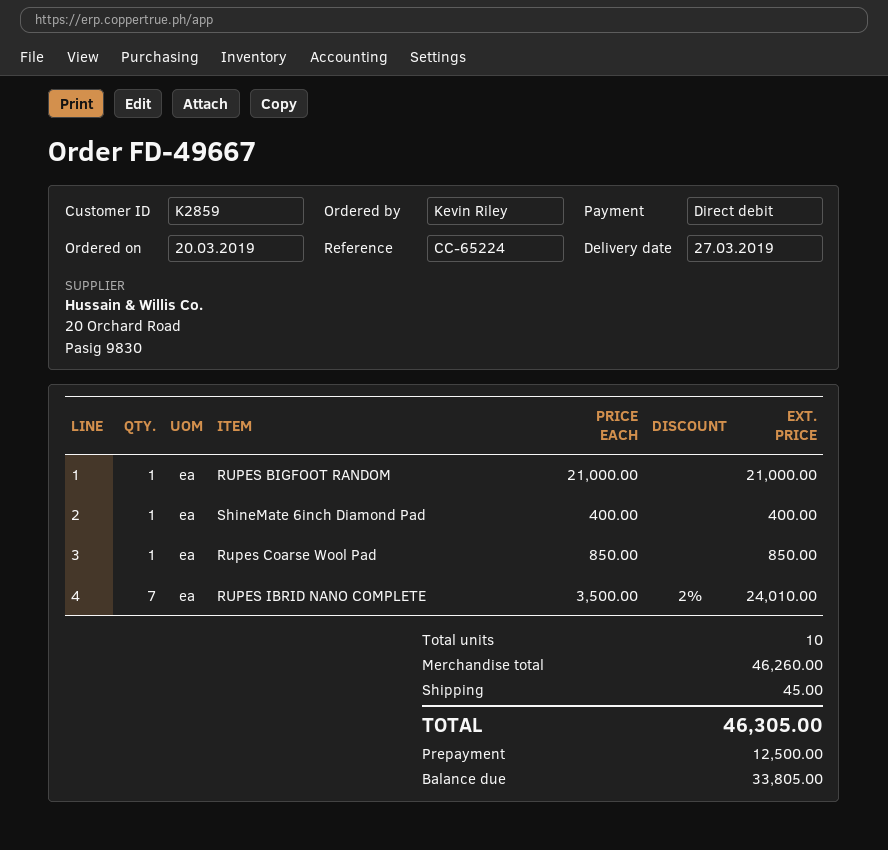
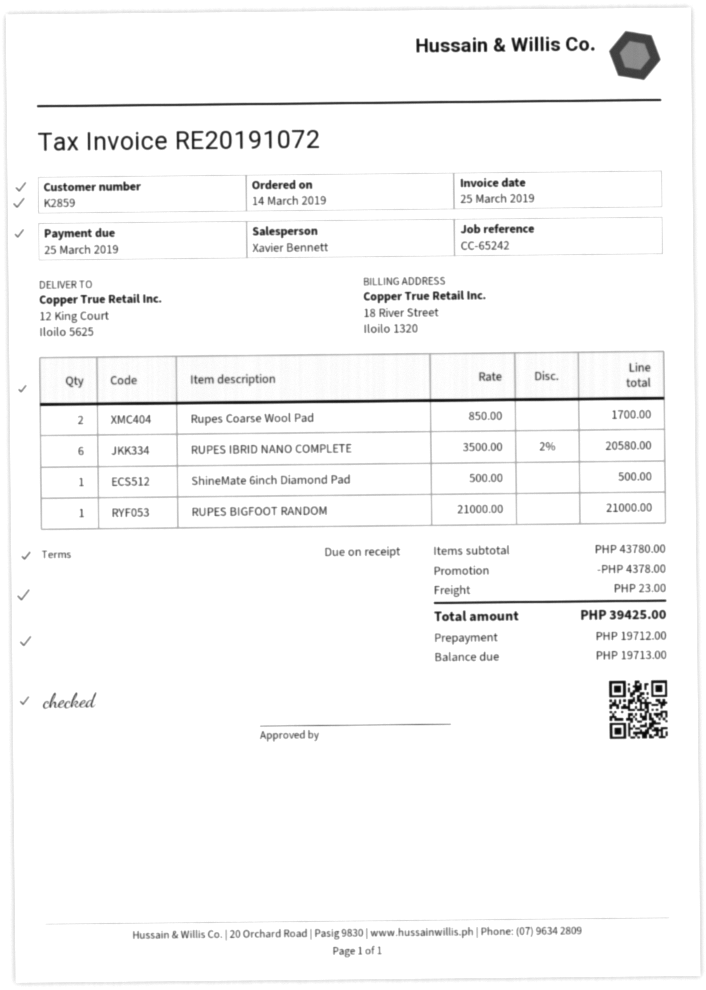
order date: 2019-03-20 -> 2019-03-14
reference: CC-65224 -> CC-65242
ShineMate 6inch Diamond Pad: 1 x 400.00 = 400.00 -> 1 x 500.00 = 500.00
Rupes Coarse Wool Pad: 1 x 850.00 = 850.00 -> 2 x 850.00 = 1700.00
RUPES IBRID NANO COMPLETE: 7 x 3500.00 - 2% = 24010.00 -> 6 x 3500.00 - 2% = 20580.00
subtotal: 46260.00 -> 43780.00
discount: none -> 4378.00
shipping: 45.00 -> 23.00
total: 46305.00 -> 39425.00
deposit: 12500.00 -> 19712.00
balance: 33805.00 -> 19713.00

